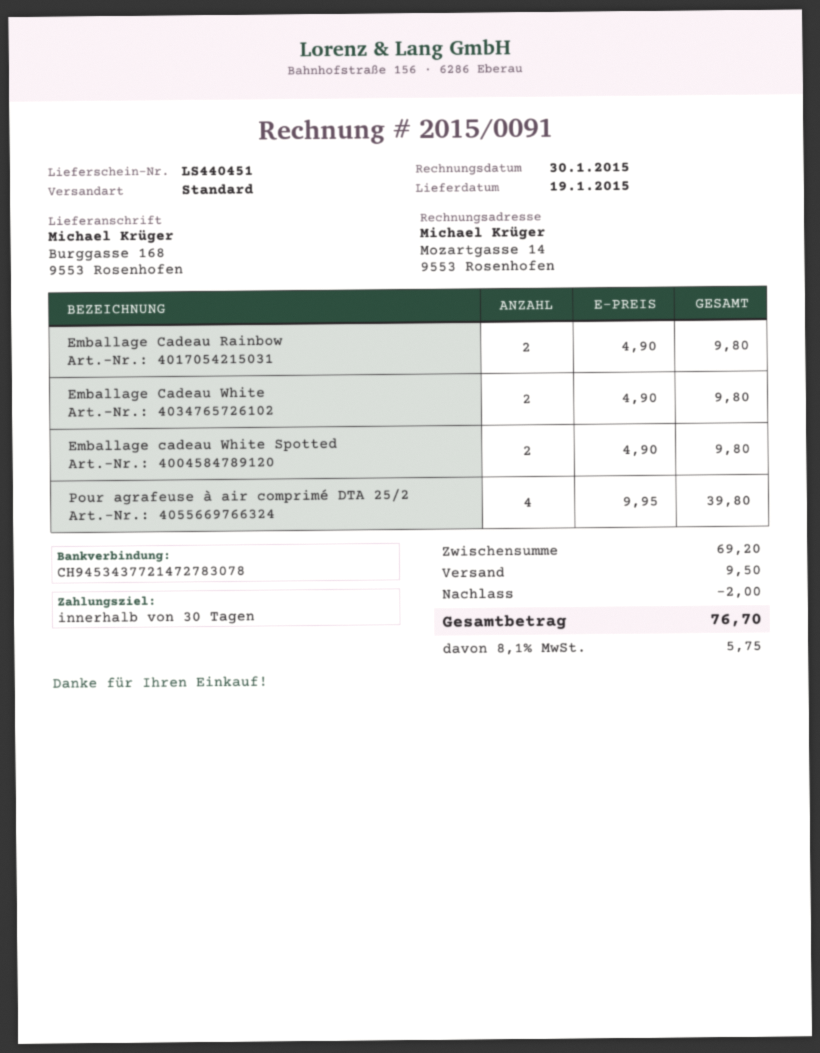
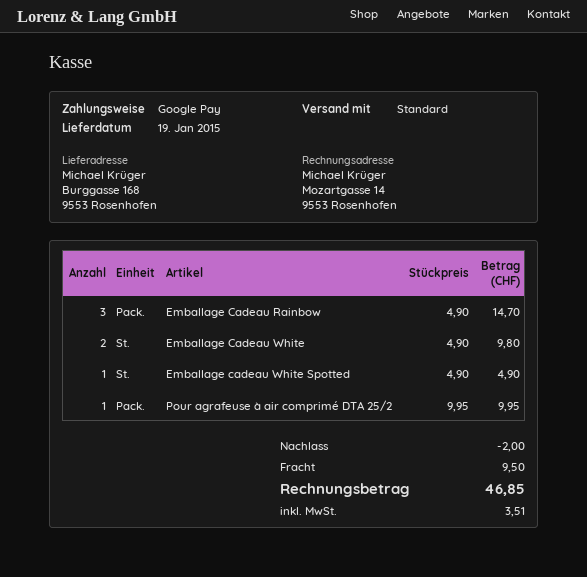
Emballage Cadeau Rainbow: 2 x 4.90 = 9.80 -> 3 x 4.90 = 14.70
Emballage cadeau White Spotted: 2 x 4.90 = 9.80 -> 1 x 4.90 = 4.90
Pour agrafeuse à air comprimé DTA 25/2: 4 x 9.95 = 39.80 -> 1 x 9.95 = 9.95
tax: 5.75 -> 3.51
total: 76.70 -> 46.85

